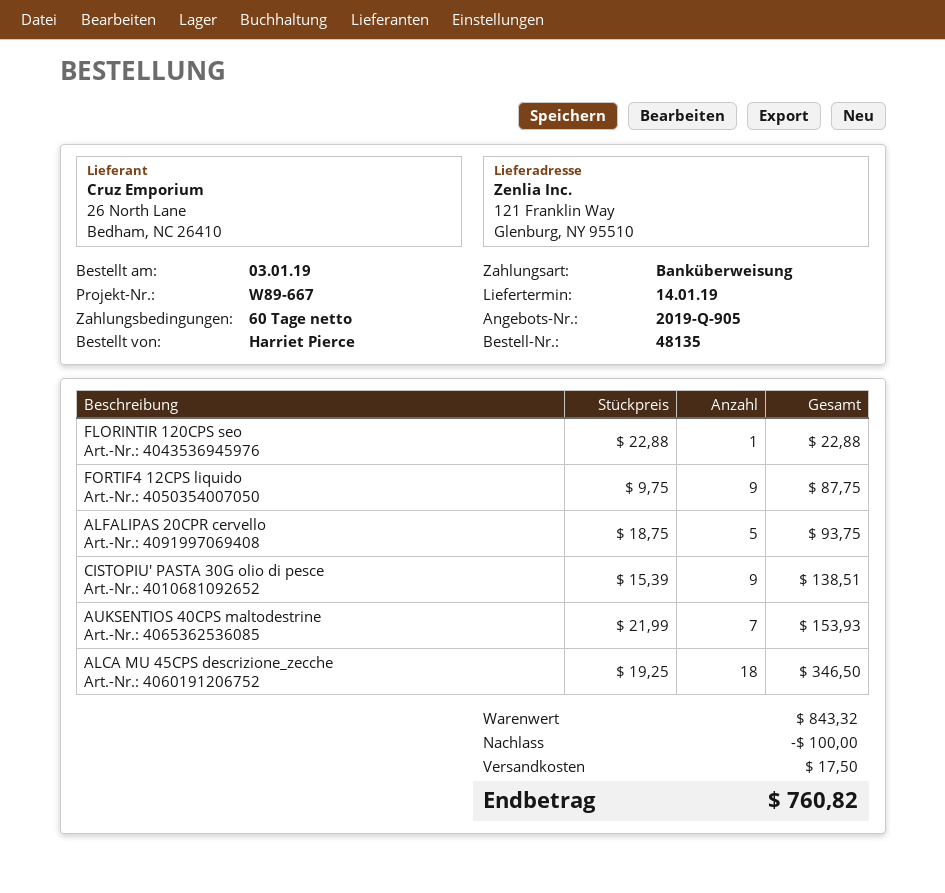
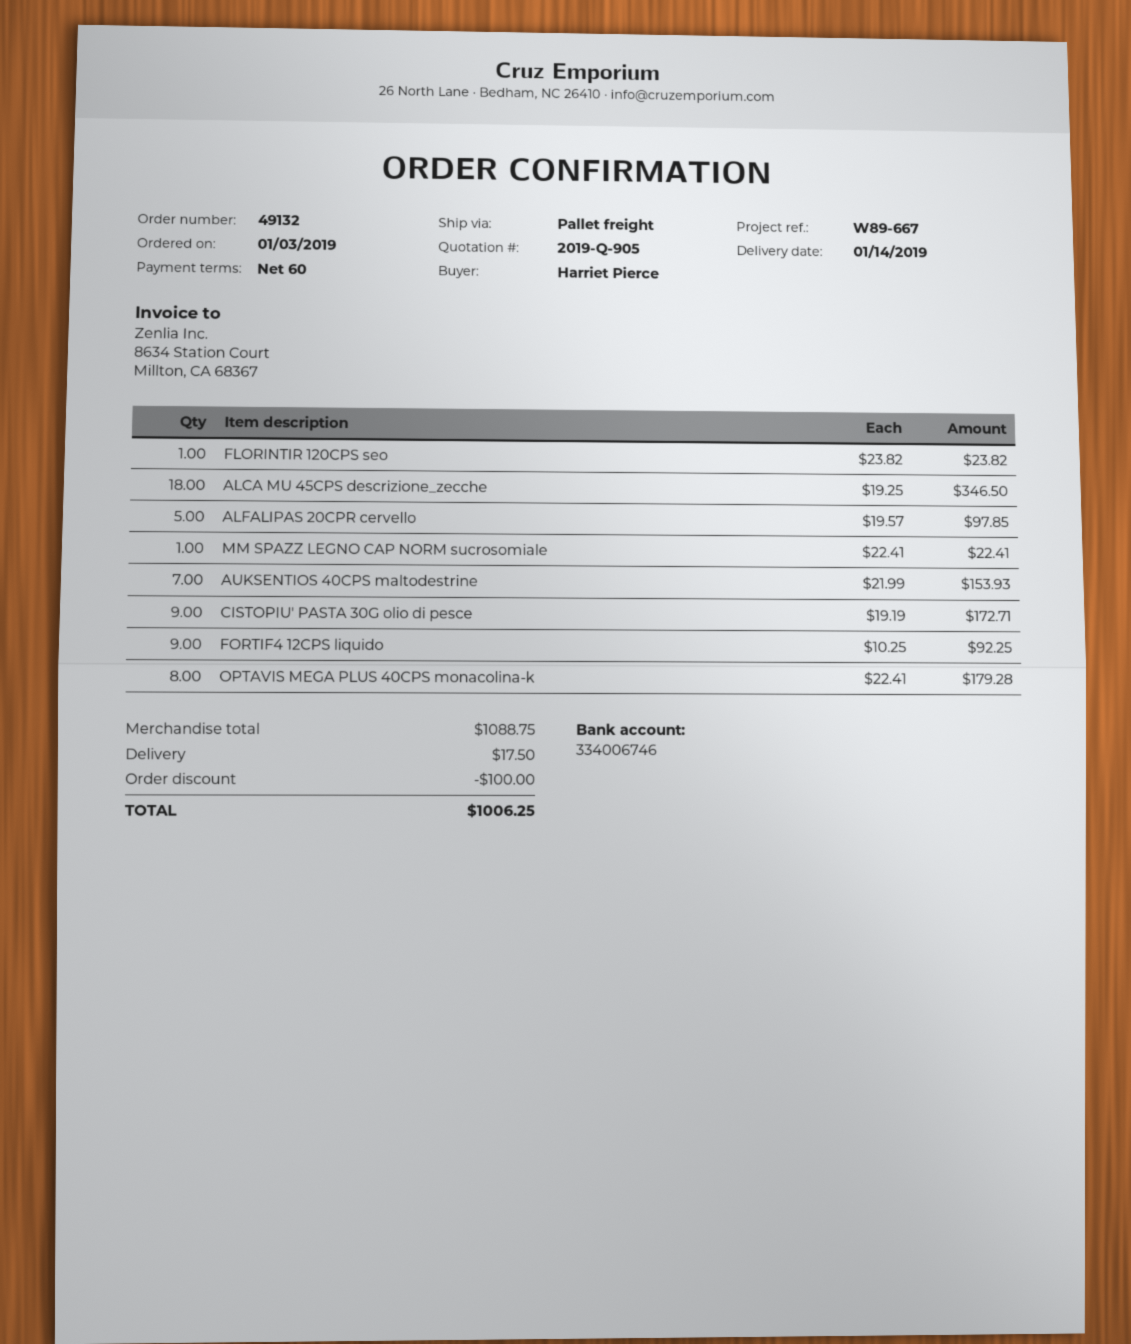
order number: 48135 -> 49132
FLORINTIR 120CPS seo: 1 x 22.88 = 22.88 -> 1 x 23.82 = 23.82
FORTIF4 12CPS liquido: 9 x 9.75 = 87.75 -> 9 x 10.25 = 92.25
ALFALIPAS 20CPR cervello: 5 x 18.75 = 93.75 -> 5 x 19.57 = 97.85
CISTOPIU' PASTA 30G olio di pesce: 9 x 15.39 = 138.51 -> 9 x 19.19 = 172.71
MM SPAZZ LEGNO CAP NORM sucrosomiale: none -> 1 x 22.41 = 22.41
OPTAVIS MEGA PLUS 40CPS monacolina-k: none -> 8 x 22.41 = 179.28
subtotal: 843.32 -> 1088.75
total: 760.82 -> 1006.25

